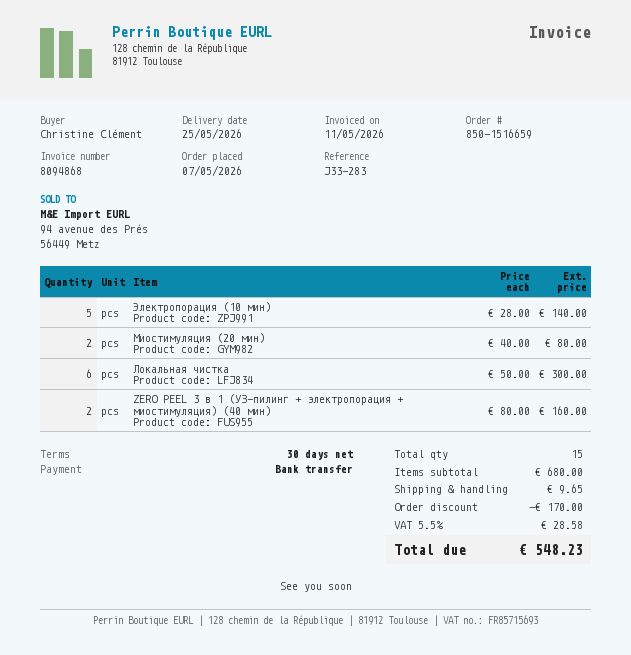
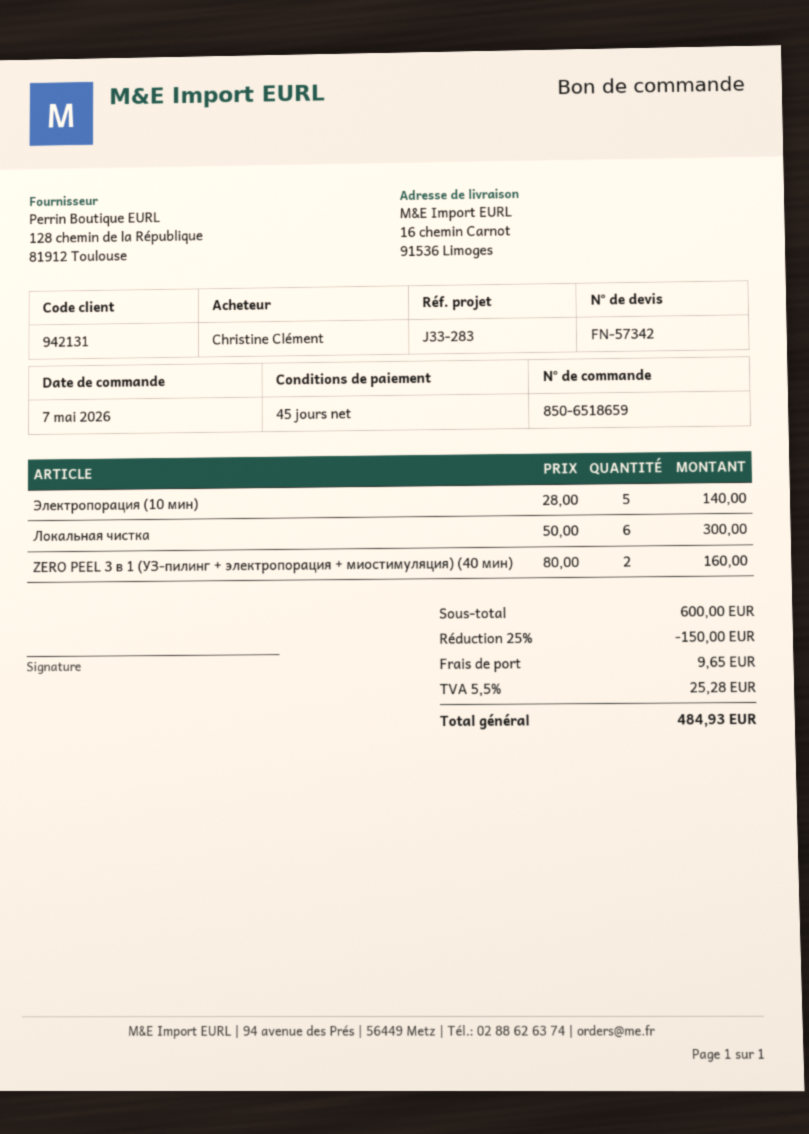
order number: 850-1516659 -> 850-6518659
payment terms: 30 days -> 45 days
Миостимуляция (20 мин): 2 x 40.00 = 80.00 -> none
subtotal: 680.00 -> 600.00
discount: 170.00 -> 150.00
tax: 5.5% = 28.58 -> 5.5% = 25.28
total: 548.23 -> 484.93

